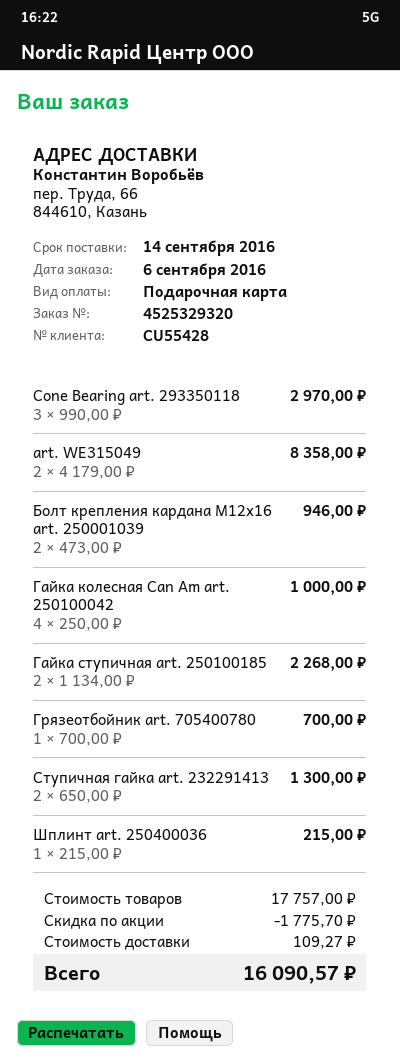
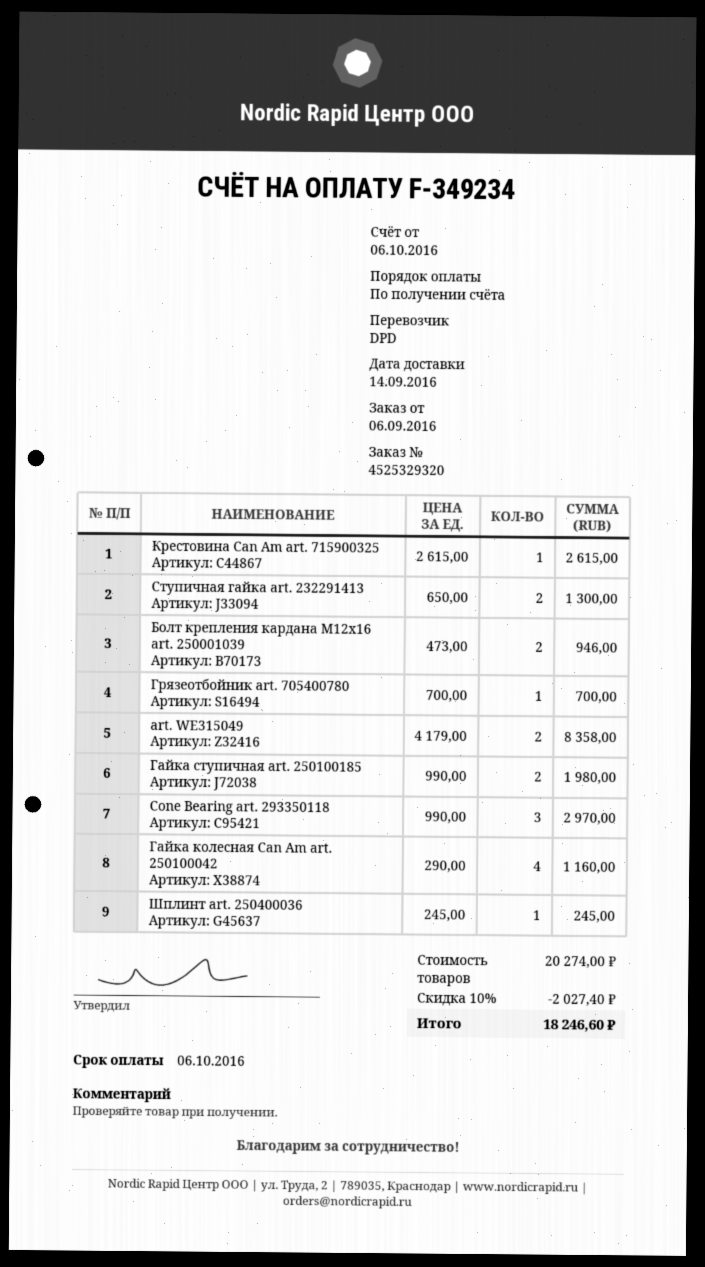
Гайка колесная Can Am art. 250100042: 4 x 250.00 = 1000.00 -> 4 x 290.00 = 1160.00
Гайка ступичная art. 250100185: 2 x 1134.00 = 2268.00 -> 2 x 990.00 = 1980.00
Шплинт art. 250400036: 1 x 215.00 = 215.00 -> 1 x 245.00 = 245.00
Крестовина Can Am art. 715900325: none -> 1 x 2615.00 = 2615.00
subtotal: 17757.00 -> 20274.00
discount: 1775.70 -> 2027.40
shipping: 109.27 -> none
total: 16090.57 -> 18246.60

